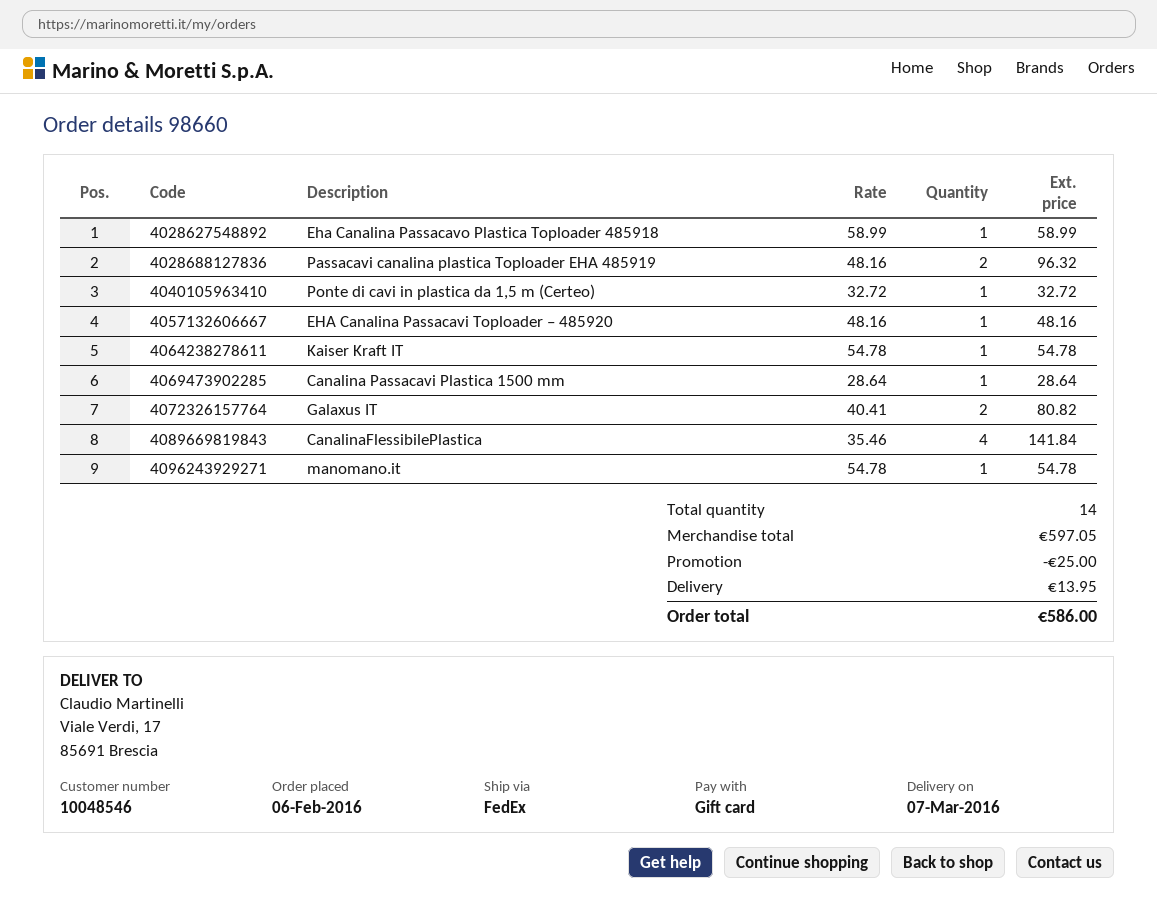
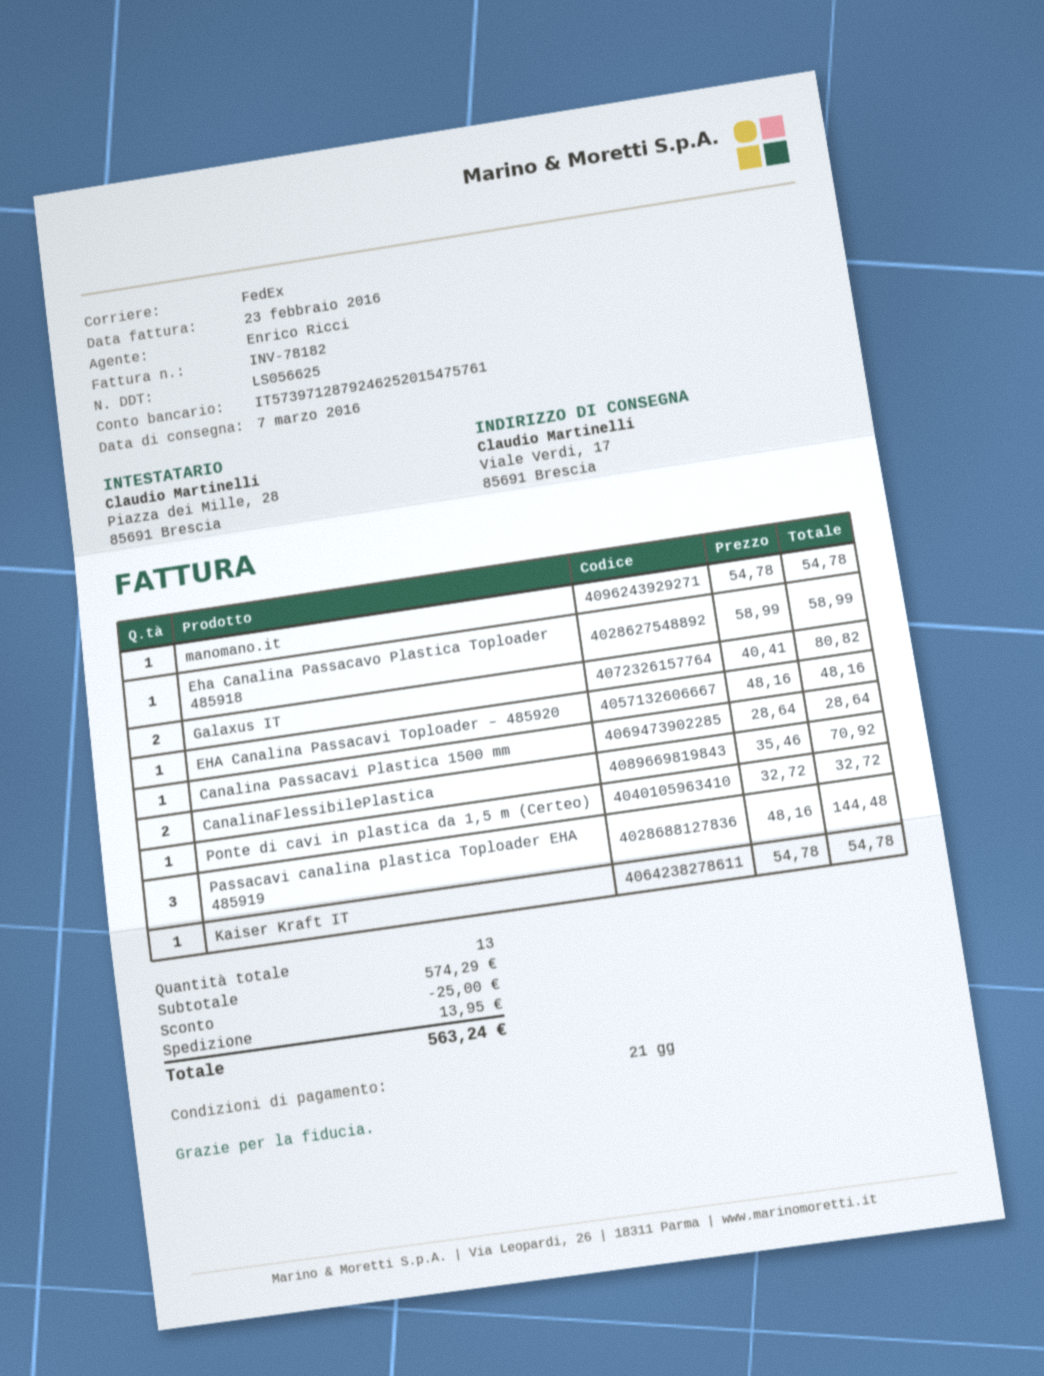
Passacavi canalina plastica Toploader EHA 485919: 2 x 48.16 = 96.32 -> 3 x 48.16 = 144.48
CanalinaFlessibilePlastica: 4 x 35.46 = 141.84 -> 2 x 35.46 = 70.92
total quantity: 14 -> 13
subtotal: 597.05 -> 574.29
total: 586.00 -> 563.24

